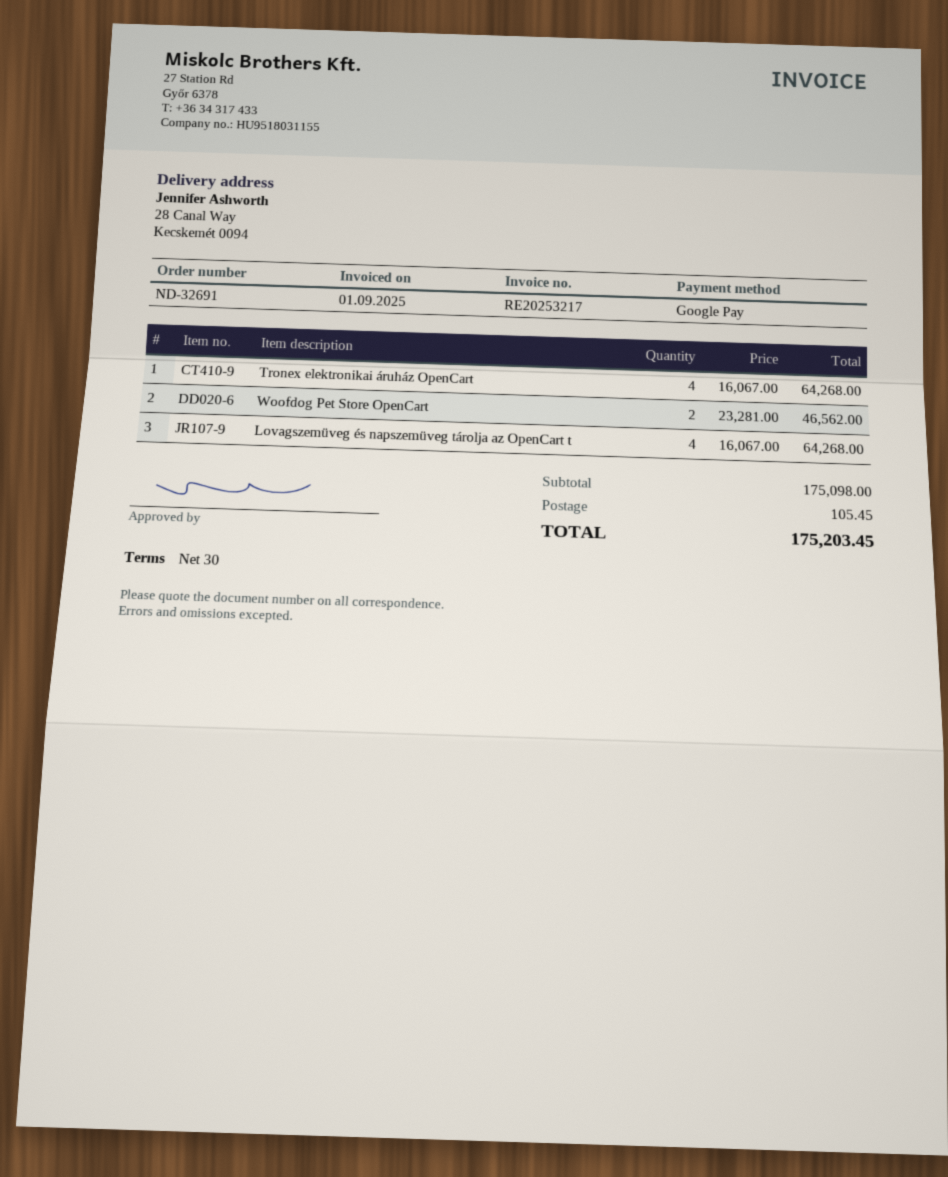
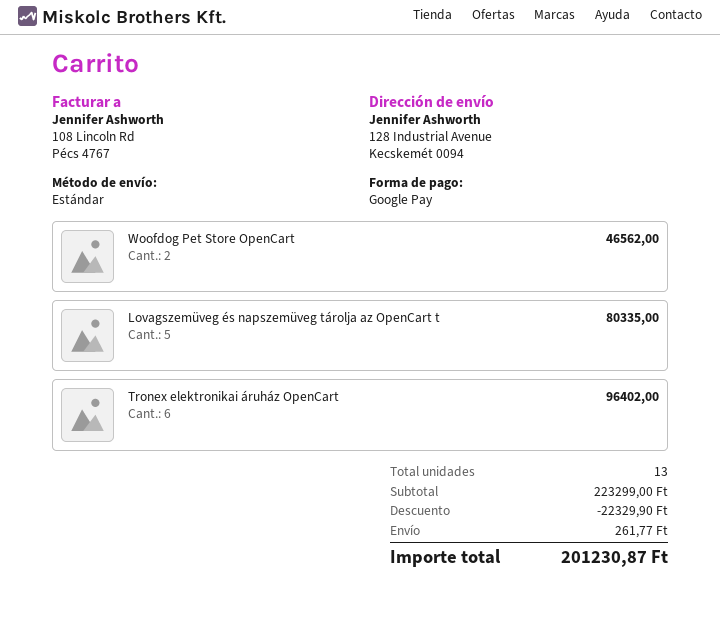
ship to: 28 Canal Way, Kecskemét 0094 -> 128 Industrial Avenue, Kecskemét 0094
Tronex elektronikai áruház OpenCart: 4 for 64268.00 -> 6 for 96402.00
Lovagszemüveg és napszemüveg tárolja az OpenCart t: 4 for 64268.00 -> 5 for 80335.00
subtotal: 175098.00 -> 223299.00
discount: none -> 22329.90
shipping: 105.45 -> 261.77
total: 175203.45 -> 201230.87

